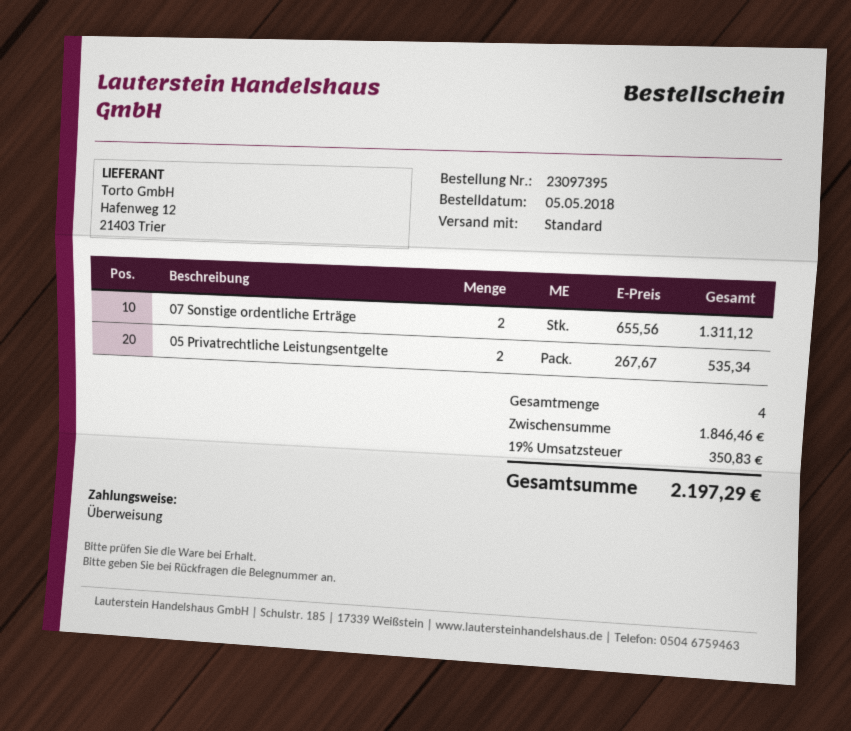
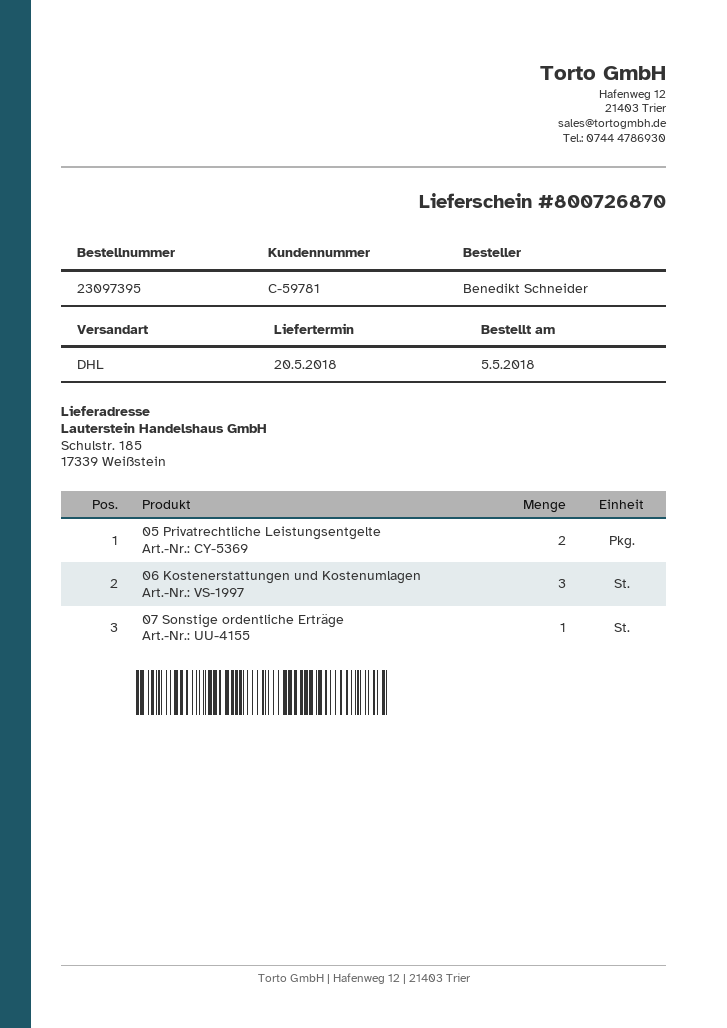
shipping method: standard -> DHL
07 Sonstige ordentliche Erträge: 2 -> 1
06 Kostenerstattungen und Kostenumlagen: none -> 3

